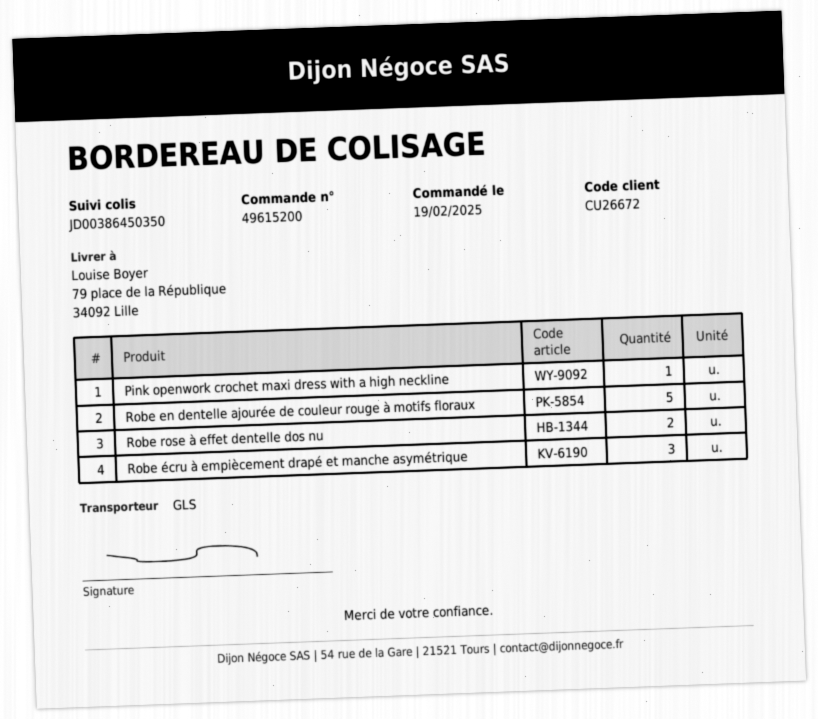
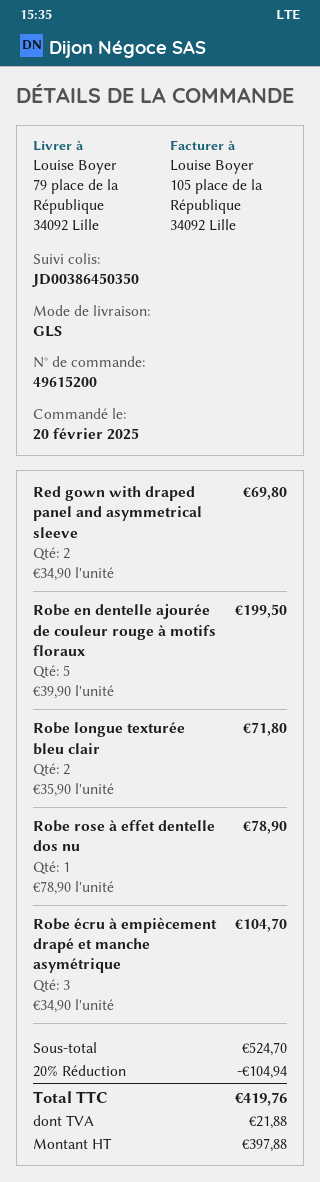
order date: 2025-02-19 -> 2025-02-20
Pink openwork crochet maxi dress with a high neckline: 1 -> none
Robe rose à effet dentelle dos nu: 2 -> 1
Red gown with draped panel and asymmetrical sleeve: none -> 2
Robe longue texturée bleu clair: none -> 2

